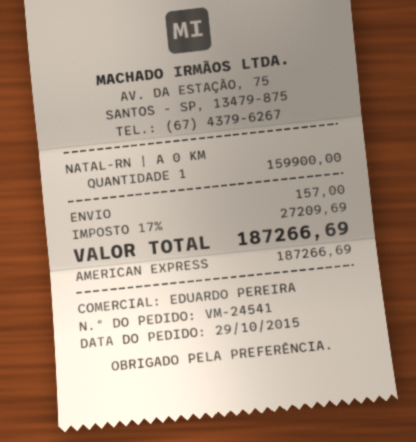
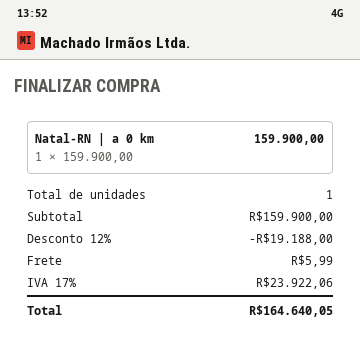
discount: none -> 12% = 19188.00
shipping: 157.00 -> 5.99
tax: 17% = 27209.69 -> 17% = 23922.06
total: 187266.69 -> 164640.05

